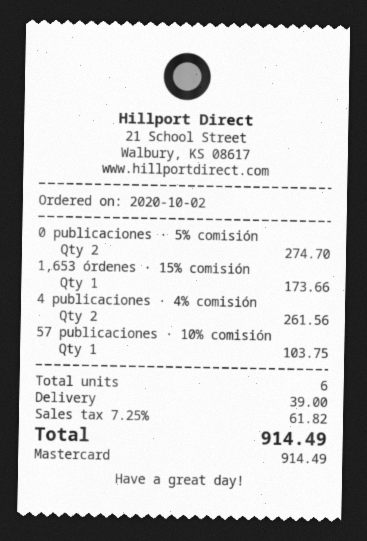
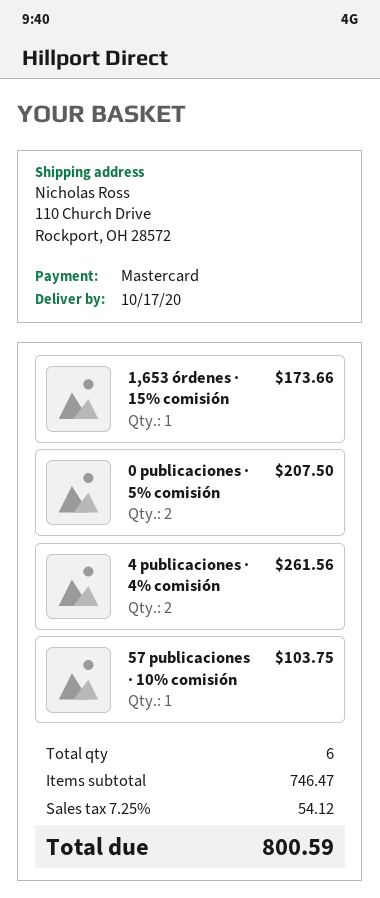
0 publicaciones · 5% comisión: 2 for 274.70 -> 2 for 207.50
shipping: 39.00 -> none
tax: 7.25% = 61.82 -> 7.25% = 54.12
total: 914.49 -> 800.59

